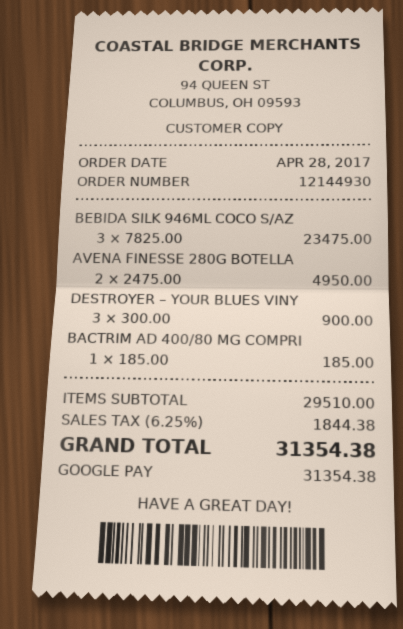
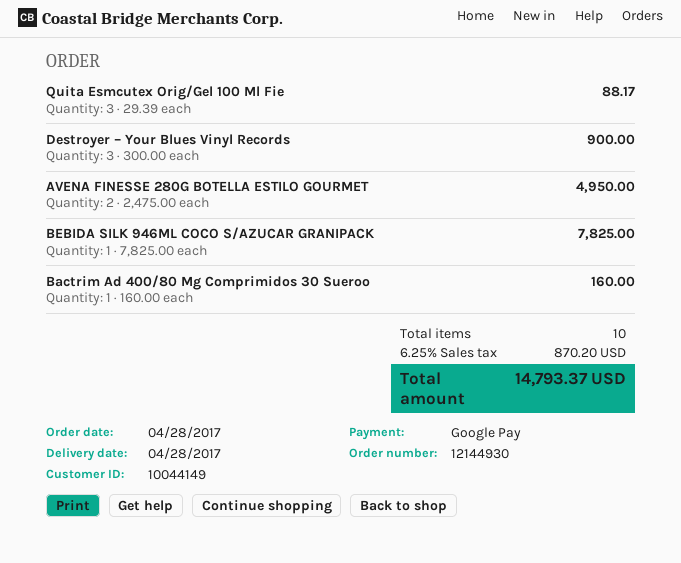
BEBIDA SILK 946ML COCO S/AZ: 3 x 7825.00 = 23475.00 -> 1 x 7825.00 = 7825.00
BACTRIM AD 400/80 MG COMPRI: 1 x 185.00 = 185.00 -> 1 x 160.00 = 160.00
Quita Esmcutex Orig/Gel 100 Ml Fie: none -> 3 x 29.39 = 88.17
tax: 6.25% = 1844.38 -> 6.25% = 870.20
total: 31354.38 -> 14793.37

